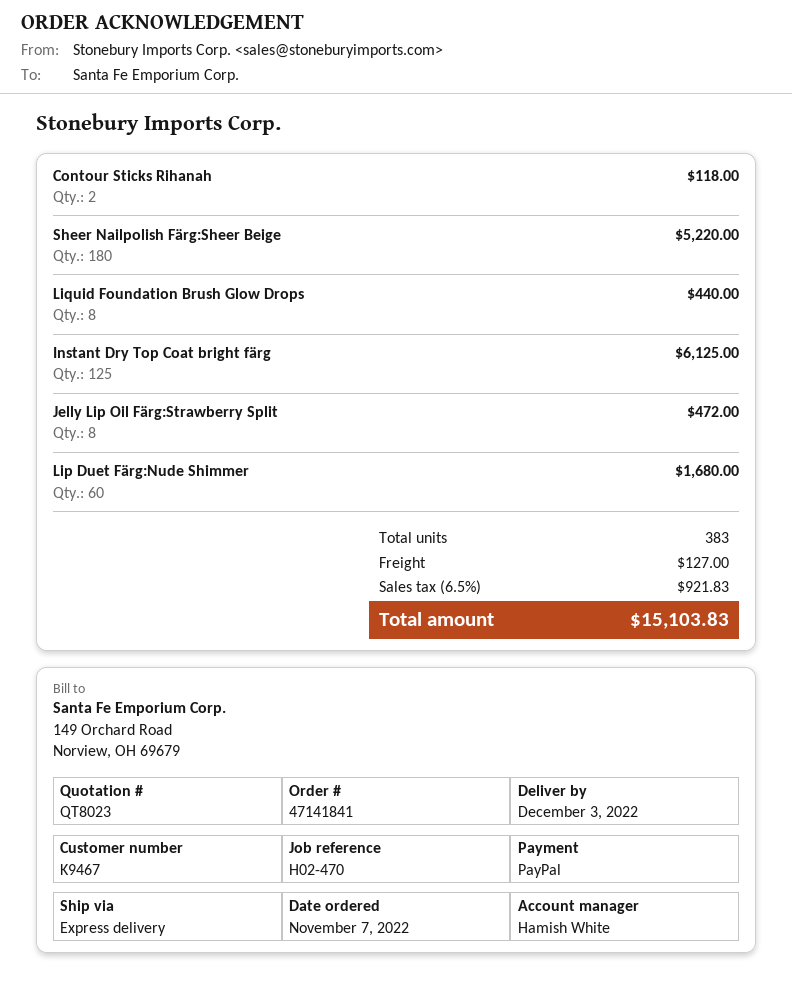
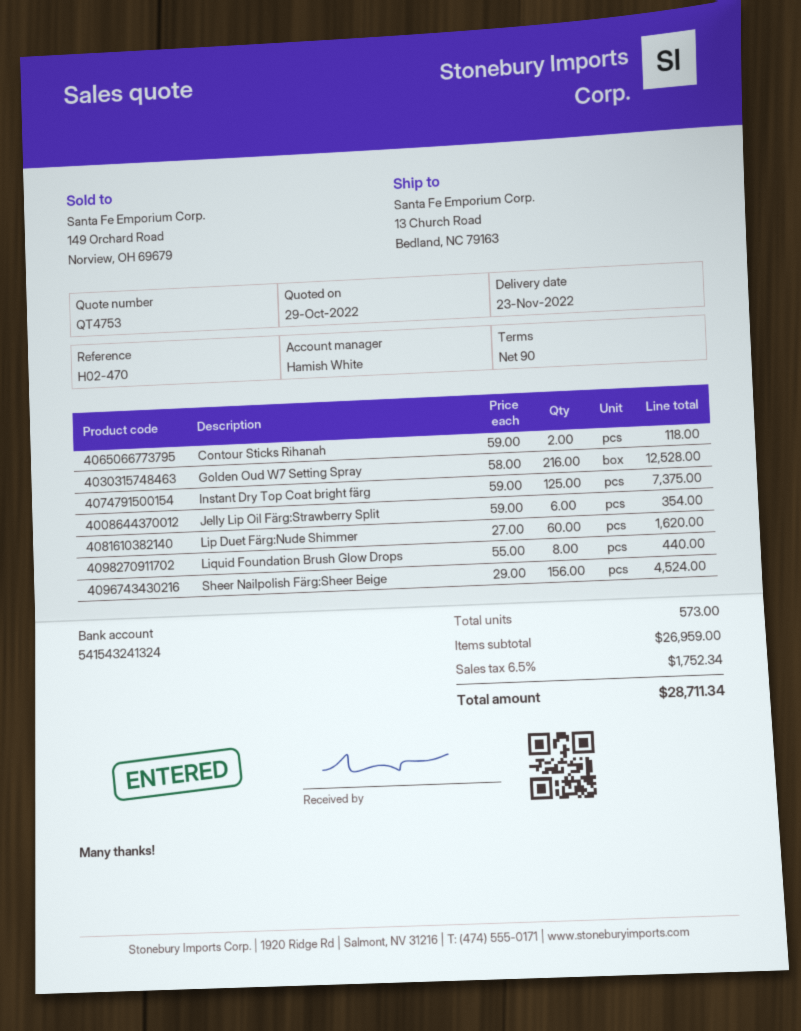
quote number: QT8023 -> QT4753
delivery date: 2022-12-03 -> 2022-11-23
Sheer Nailpolish Färg:Sheer Beige: 180 for 5220.00 -> 156 for 4524.00
Instant Dry Top Coat bright färg: 125 for 6125.00 -> 125 for 7375.00
Jelly Lip Oil Färg:Strawberry Split: 8 for 472.00 -> 6 for 354.00
Lip Duet Färg:Nude Shimmer: 60 for 1680.00 -> 60 for 1620.00
Golden Oud W7 Setting Spray: none -> 216 for 12528.00
total quantity: 383 -> 573
shipping: 127.00 -> none
tax: 6.5% = 921.83 -> 6.5% = 1752.34
total: 15103.83 -> 28711.34

